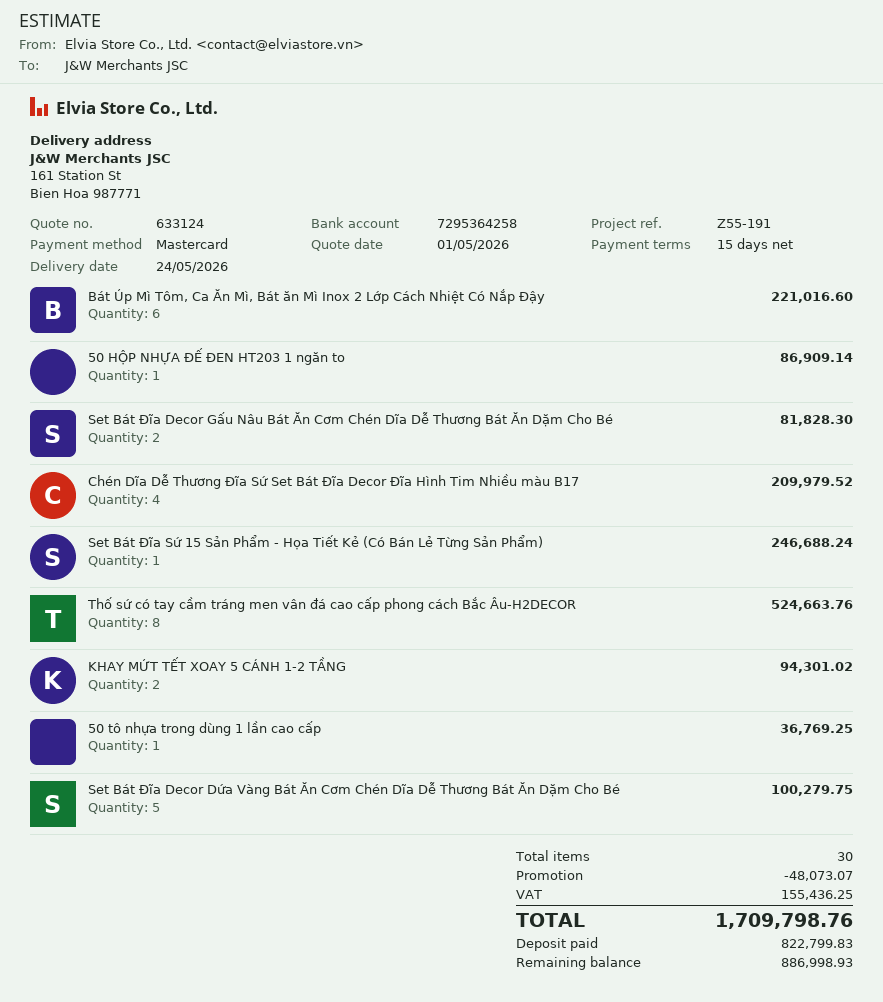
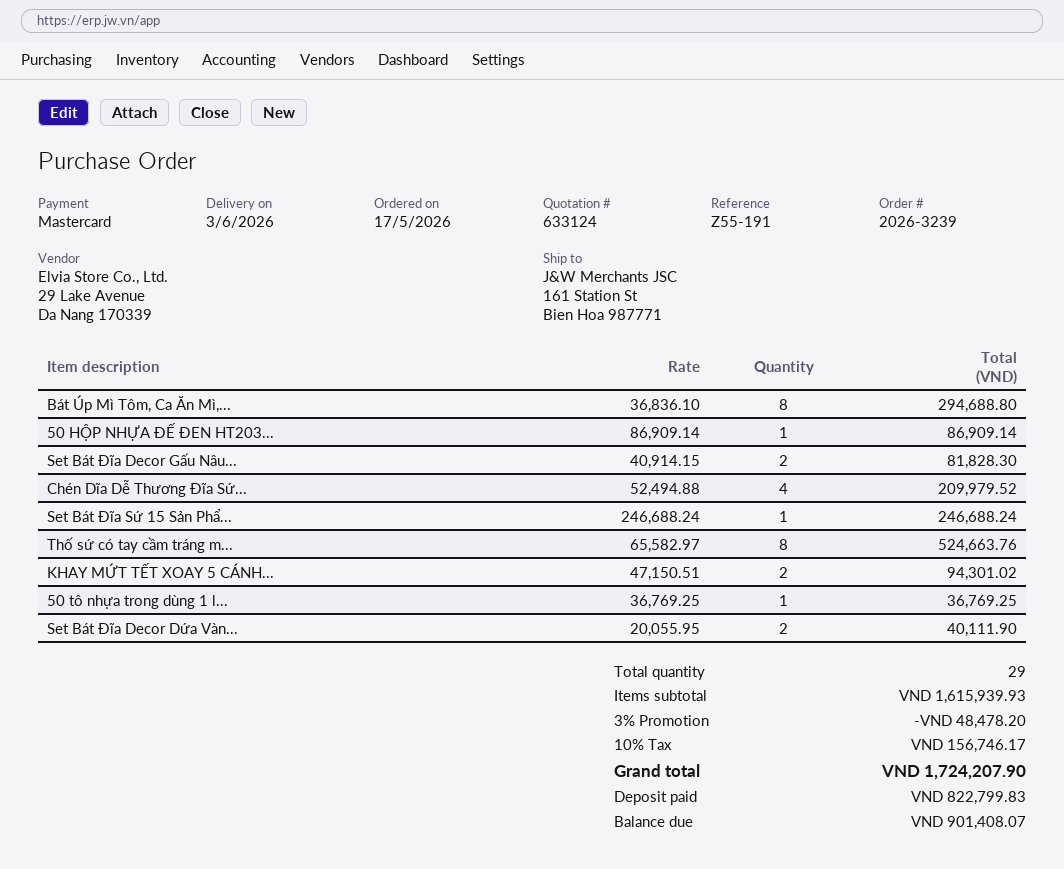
delivery date: 2026-05-24 -> 2026-06-03
Bát Úp Mì Tôm, Ca Ăn Mì, Bát ăn Mì Inox 2 Lớp Cách Nhiệt Có Nắp Đậy: 6 for 221016.60 -> 8 for 294688.80
Set Bát Đĩa Decor Dứa Vàng Bát Ăn Cơm Chén Dĩa Dễ Thương Bát Ăn Dặm Cho Bé: 5 for 100279.75 -> 2 for 40111.90
total quantity: 30 -> 29
discount: 48073.07 -> 48478.20
tax: 155436.25 -> 156746.17
total: 1709798.76 -> 1724207.90
balance: 886998.93 -> 901408.07

